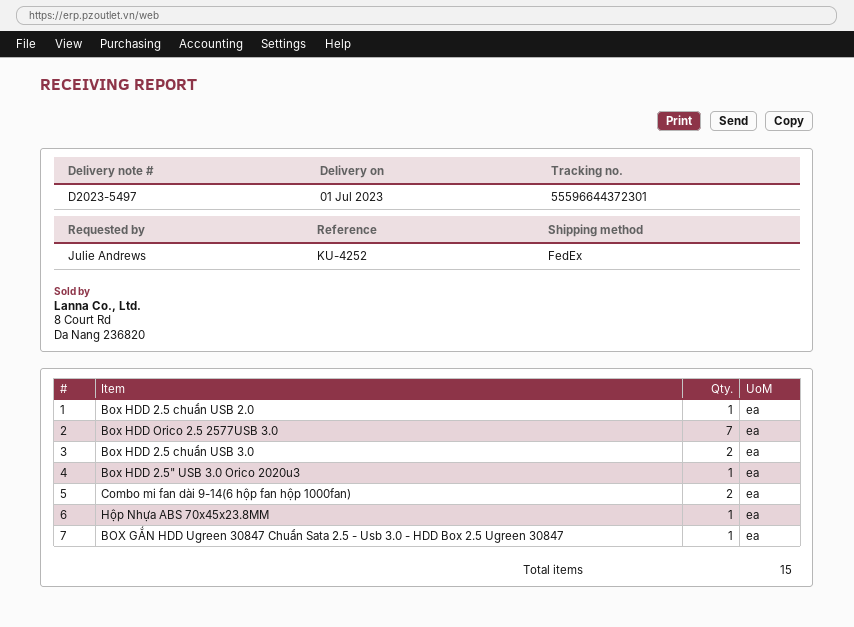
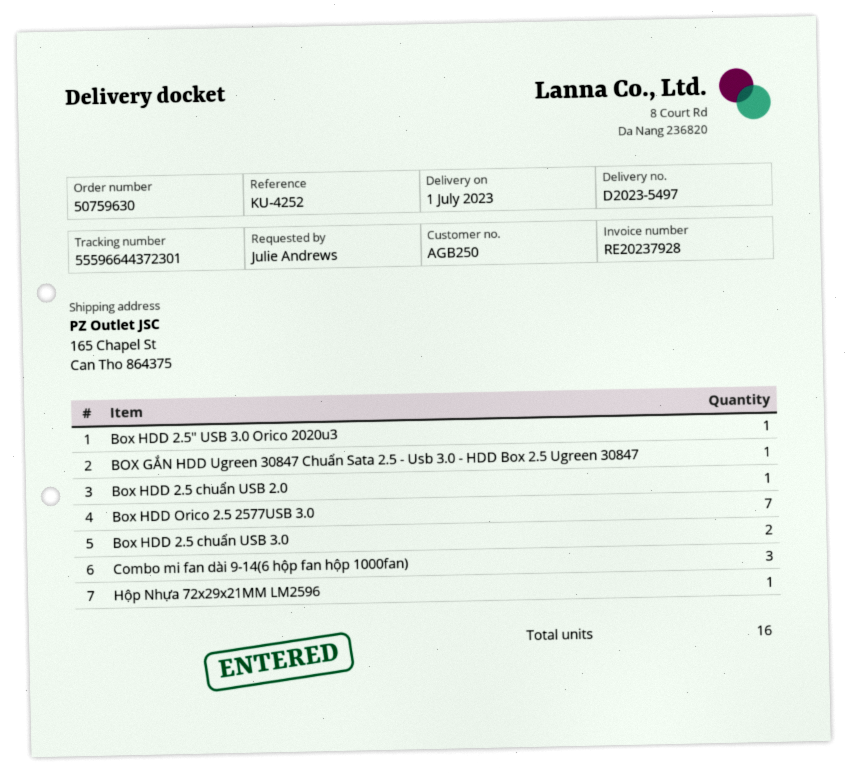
Combo mi fan dài 9-14(6 hộp fan hộp 1000fan): 2 -> 3
Hộp Nhựa ABS 70x45x23.8MM: 1 -> none
Hộp Nhựa 72x29x21MM LM2596: none -> 1
total quantity: 15 -> 16

